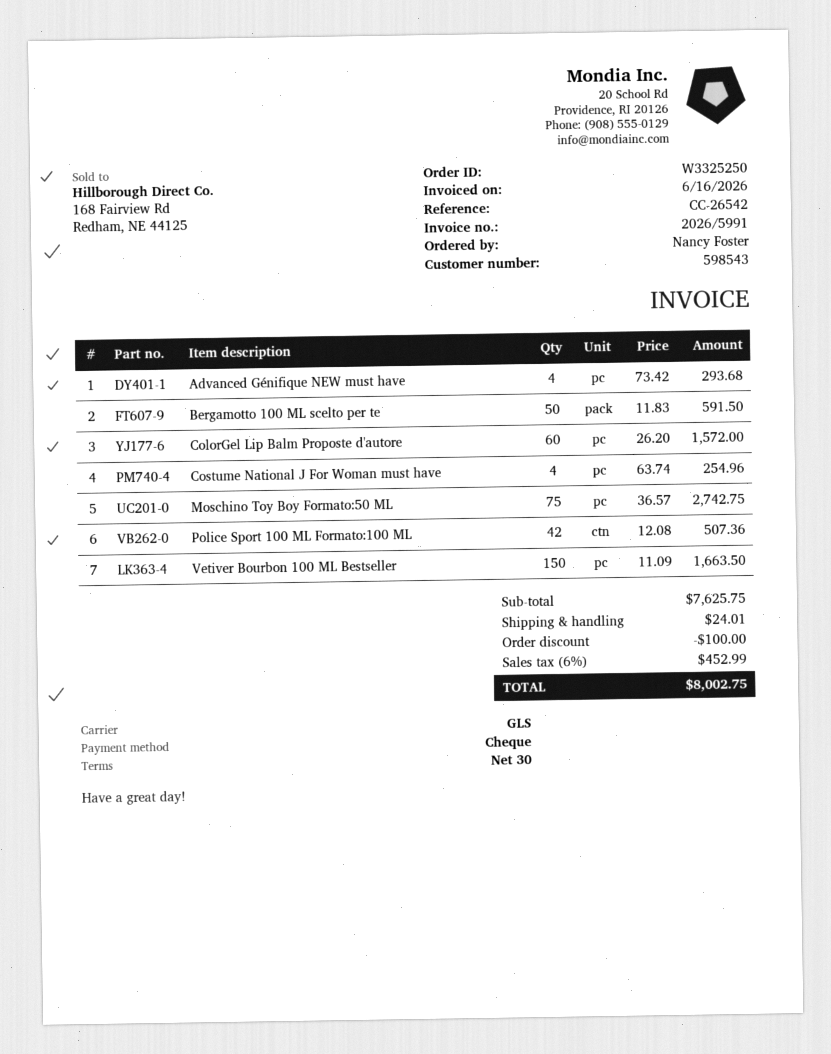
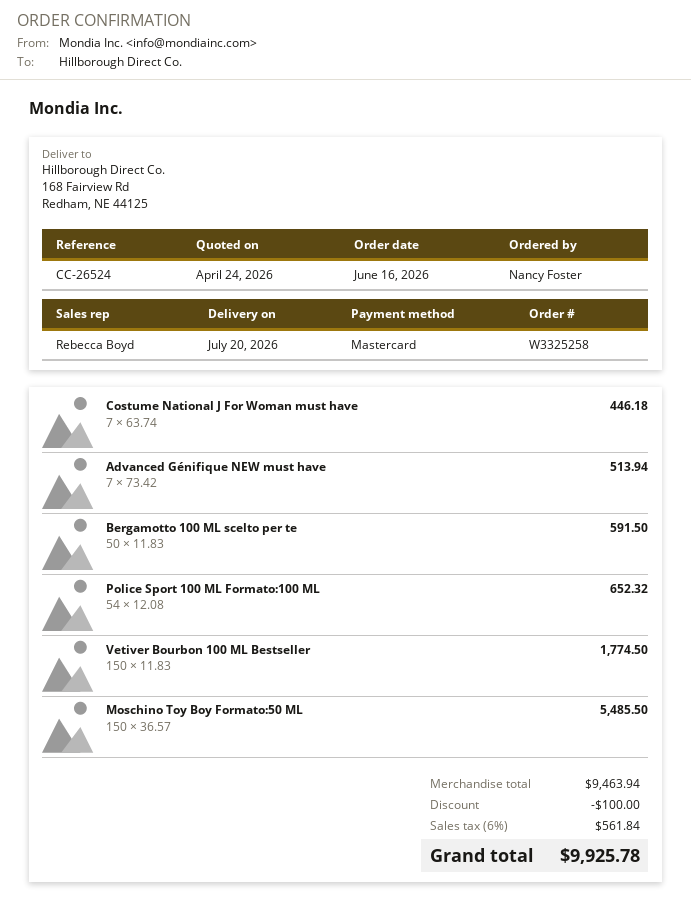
order number: W3325250 -> W3325258
reference: CC-26542 -> CC-26524
payment method: cheque -> Mastercard
Advanced Génifique NEW must have: 4 x 73.42 = 293.68 -> 7 x 73.42 = 513.94
ColorGel Lip Balm Proposte d'autore: 60 x 26.20 = 1572.00 -> none
Costume National J For Woman must have: 4 x 63.74 = 254.96 -> 7 x 63.74 = 446.18
Moschino Toy Boy Formato:50 ML: 75 x 36.57 = 2742.75 -> 150 x 36.57 = 5485.50
Police Sport 100 ML Formato:100 ML: 42 x 12.08 = 507.36 -> 54 x 12.08 = 652.32
Vetiver Bourbon 100 ML Bestseller: 150 x 11.09 = 1663.50 -> 150 x 11.83 = 1774.50
subtotal: 7625.75 -> 9463.94
shipping: 24.01 -> none
tax: 6% = 452.99 -> 6% = 561.84
total: 8002.75 -> 9925.78

